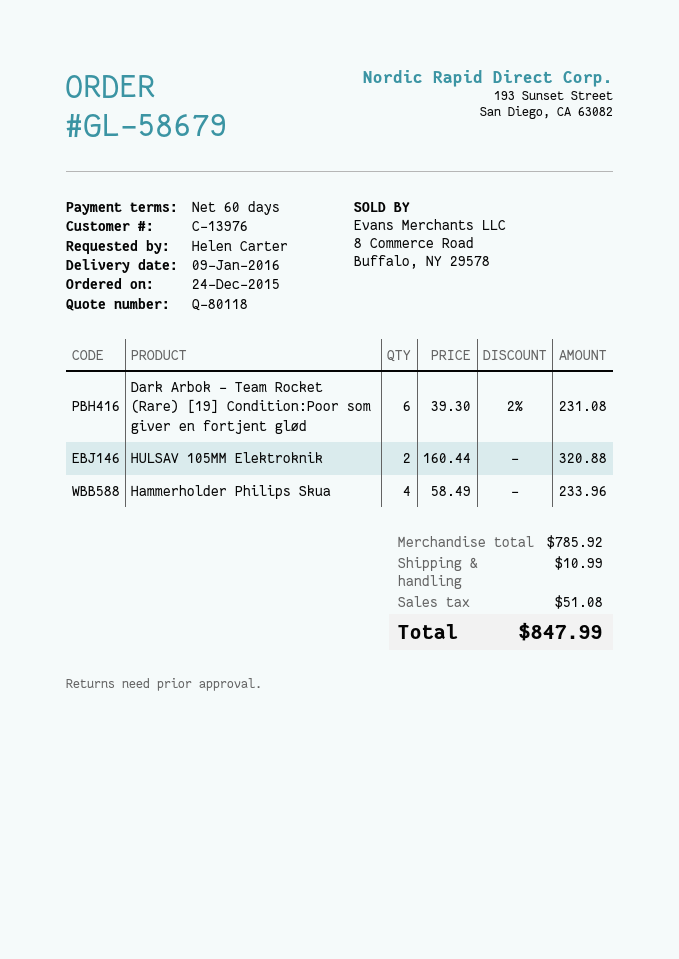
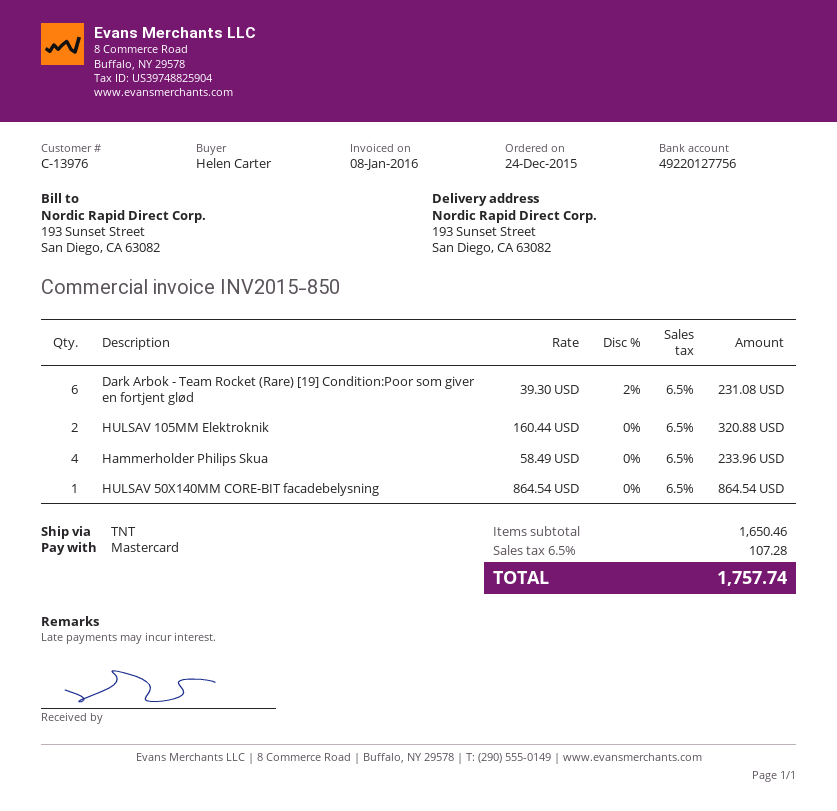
HULSAV 50X140MM CORE-BIT facadebelysning: none -> 1 x 864.54 = 864.54
subtotal: 785.92 -> 1650.46
shipping: 10.99 -> none
tax: 51.08 -> 107.28
total: 847.99 -> 1757.74

